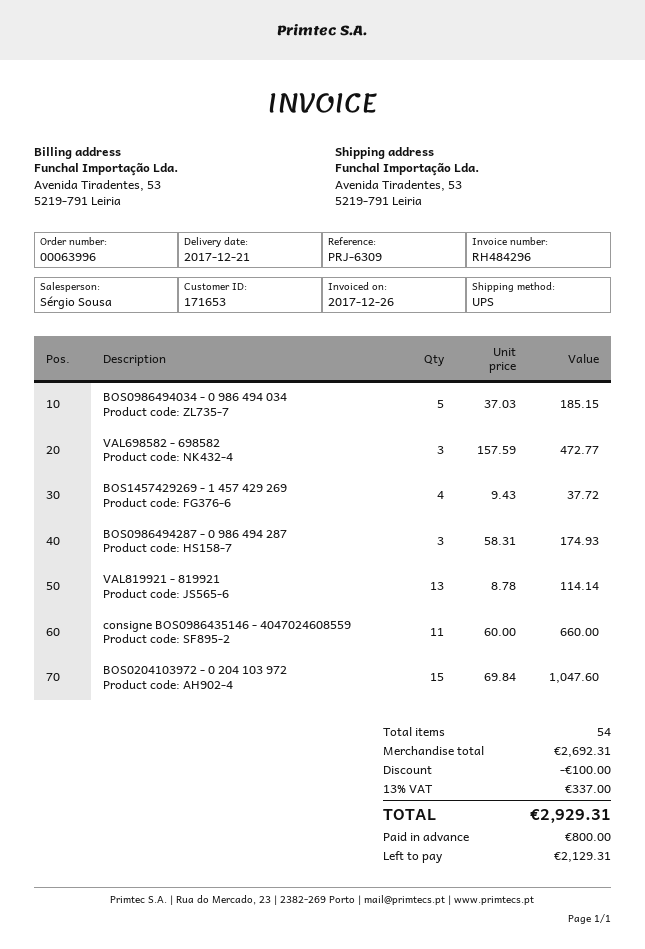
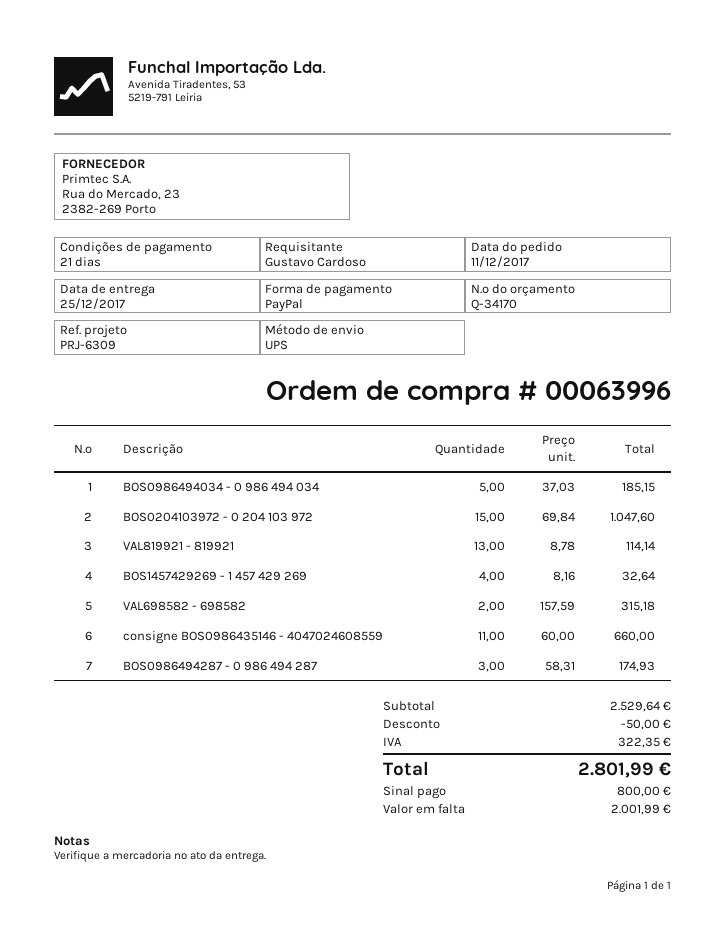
delivery date: 2017-12-21 -> 2017-12-25
VAL698582 - 698582: 3 x 157.59 = 472.77 -> 2 x 157.59 = 315.18
BOS1457429269 - 1 457 429 269: 4 x 9.43 = 37.72 -> 4 x 8.16 = 32.64
subtotal: 2692.31 -> 2529.64
discount: 100.00 -> 50.00
tax: 337.00 -> 322.35
total: 2929.31 -> 2801.99
balance: 2129.31 -> 2001.99

